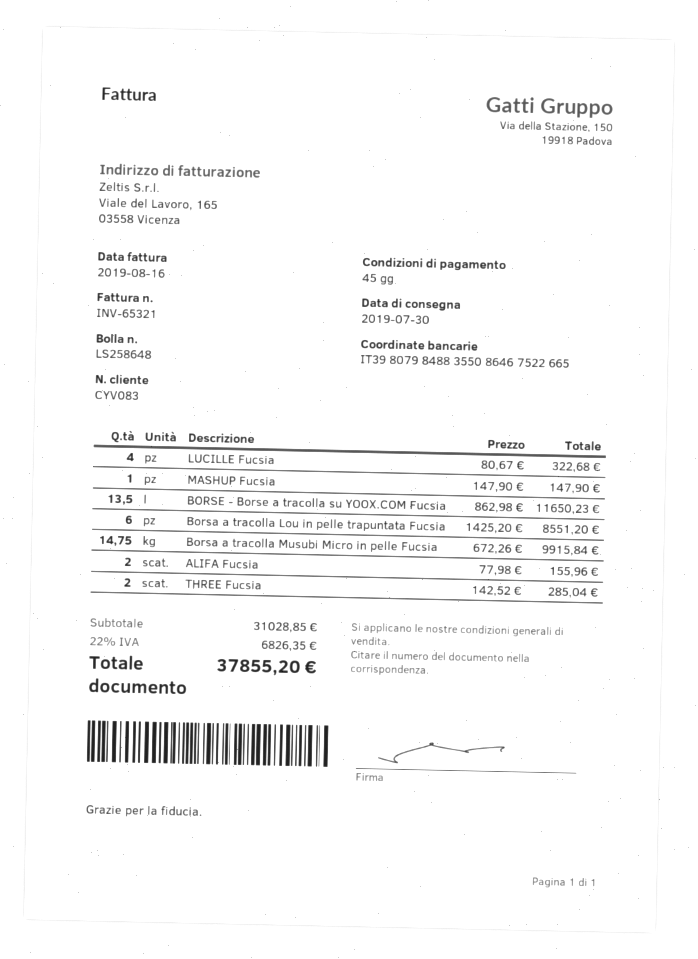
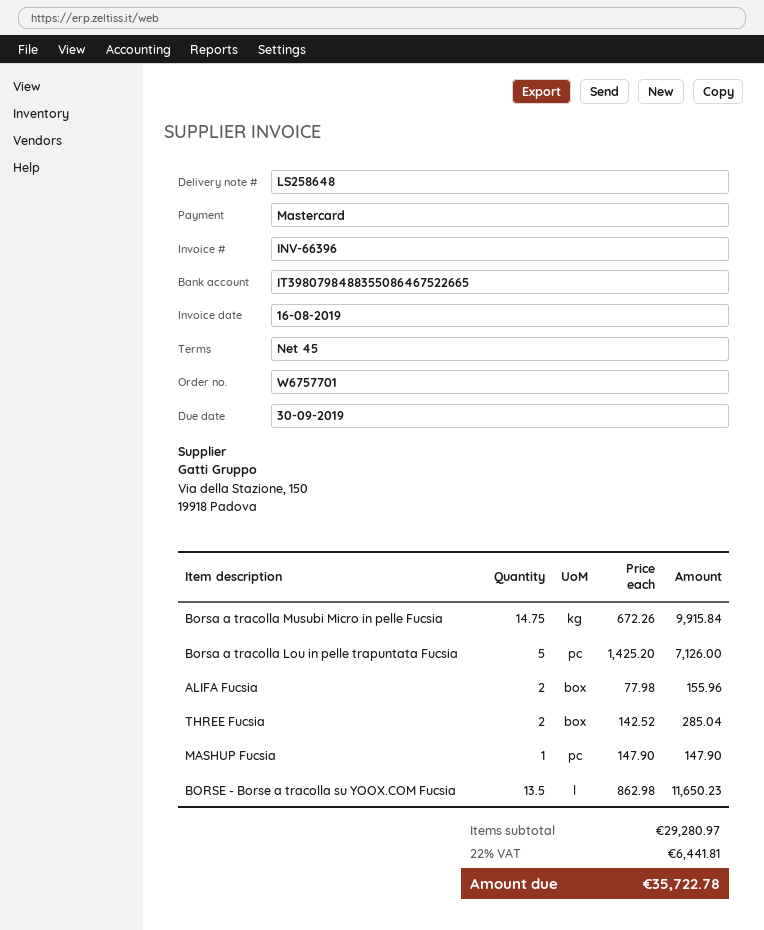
invoice number: INV-65321 -> INV-66396
LUCILLE Fucsia: 4 x 80.67 = 322.68 -> none
Borsa a tracolla Lou in pelle trapuntata Fucsia: 6 x 1425.20 = 8551.20 -> 5 x 1425.20 = 7126.00
subtotal: 31028.85 -> 29280.97
tax: 22% = 6826.35 -> 22% = 6441.81
total: 37855.20 -> 35722.78

